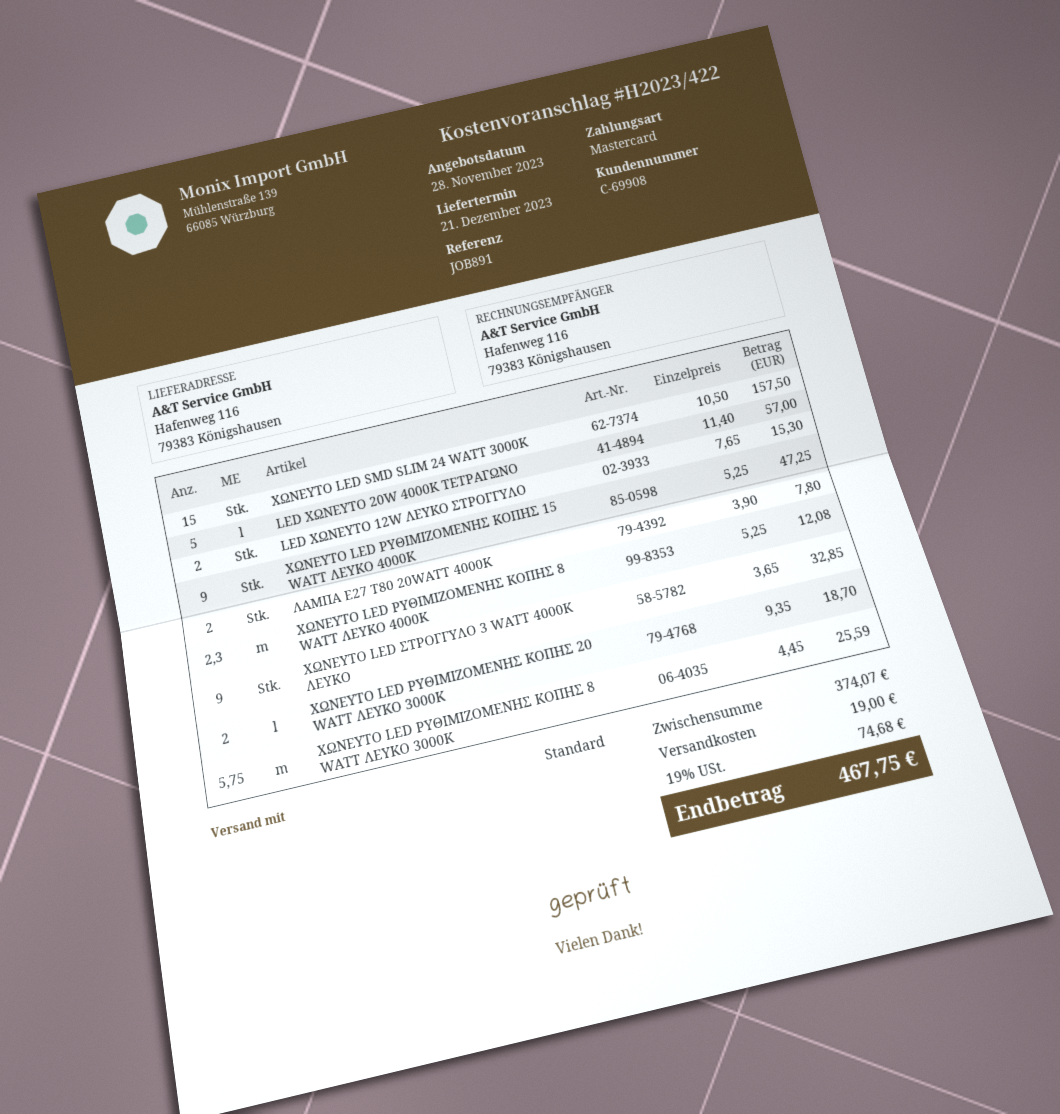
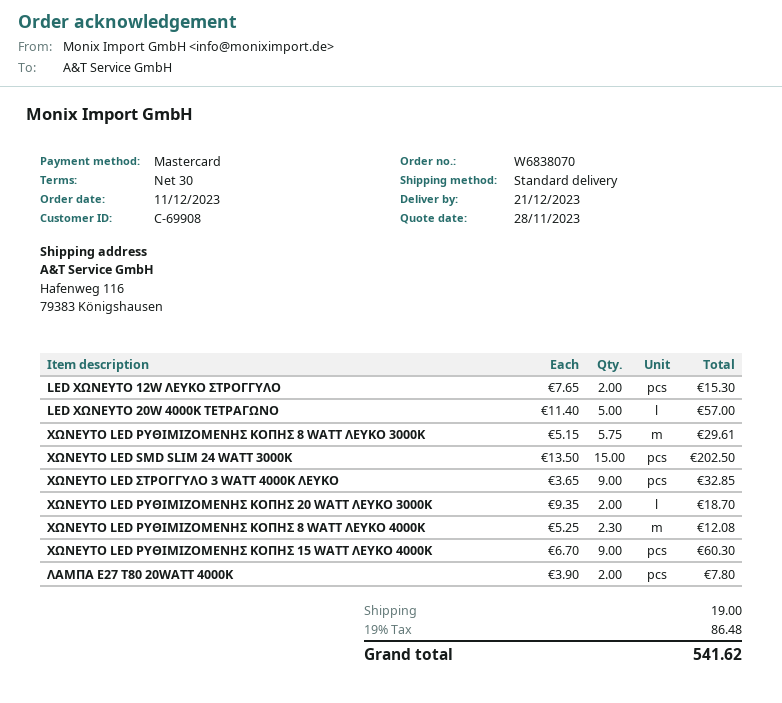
ΧΩΝΕΥΤΟ LED SMD SLIM 24 WATT 3000Κ: 15 x 10.50 = 157.50 -> 15 x 13.50 = 202.50
ΧΩΝΕΥΤΟ LED ΡΥΘΙΜΙΖΟΜΕΝΗΣ ΚΟΠΗΣ 15 WATT ΛΕΥΚΟ 4000Κ: 9 x 5.25 = 47.25 -> 9 x 6.70 = 60.30
ΧΩΝΕΥΤΟ LED ΡΥΘΙΜΙΖΟΜΕΝΗΣ ΚΟΠΗΣ 8 WATT ΛΕΥΚΟ 3000Κ: 5.75 x 4.45 = 25.59 -> 5.75 x 5.15 = 29.61
tax: 19% = 74.68 -> 19% = 86.48
total: 467.75 -> 541.62

